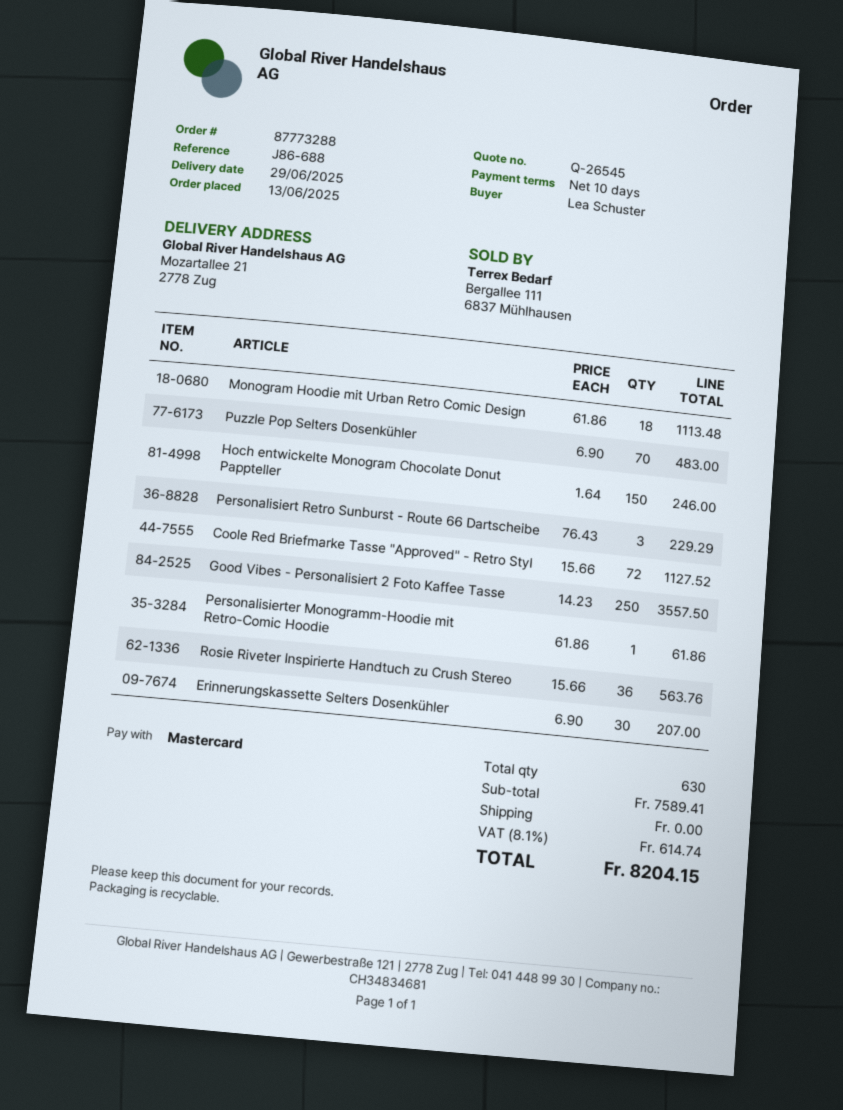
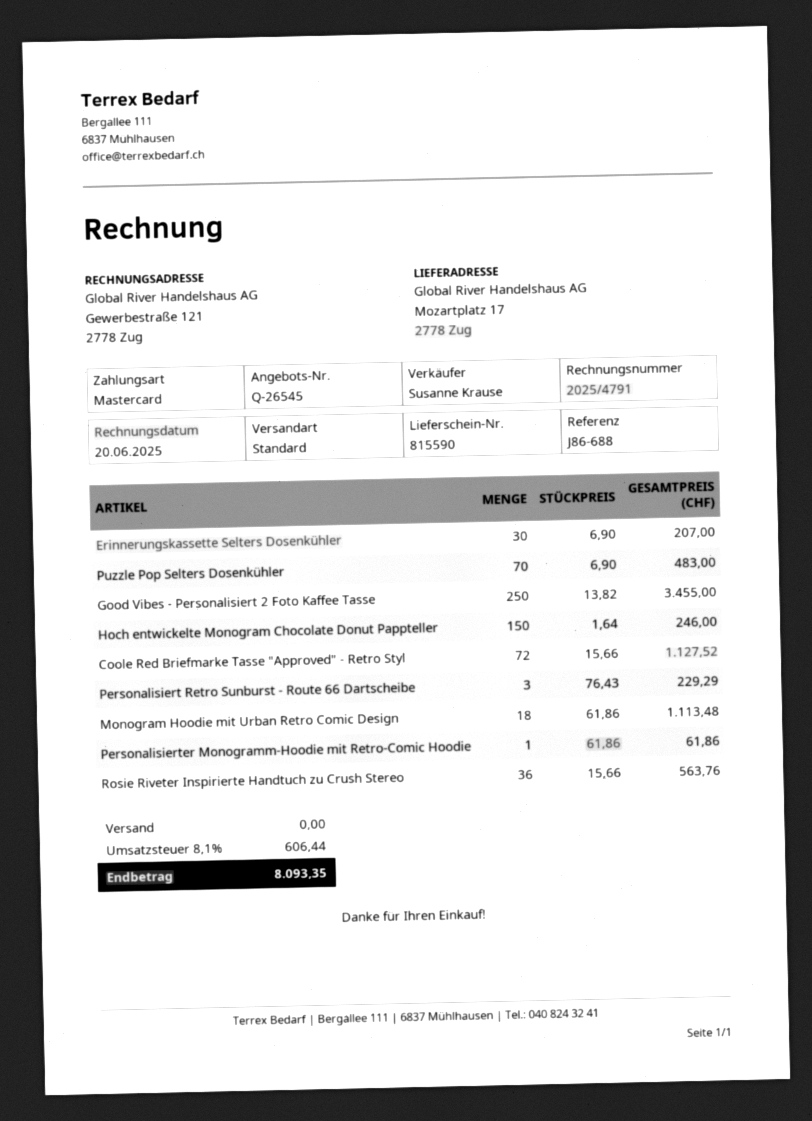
ship to: Mozartallee 21, 2778 Zug -> Mozartplatz 17, 2778 Zug
Good Vibes - Personalisiert 2 Foto Kaffee Tasse: 250 x 14.23 = 3557.50 -> 250 x 13.82 = 3455.00
tax: 8.1% = 614.74 -> 8.1% = 606.44
total: 8204.15 -> 8093.35

